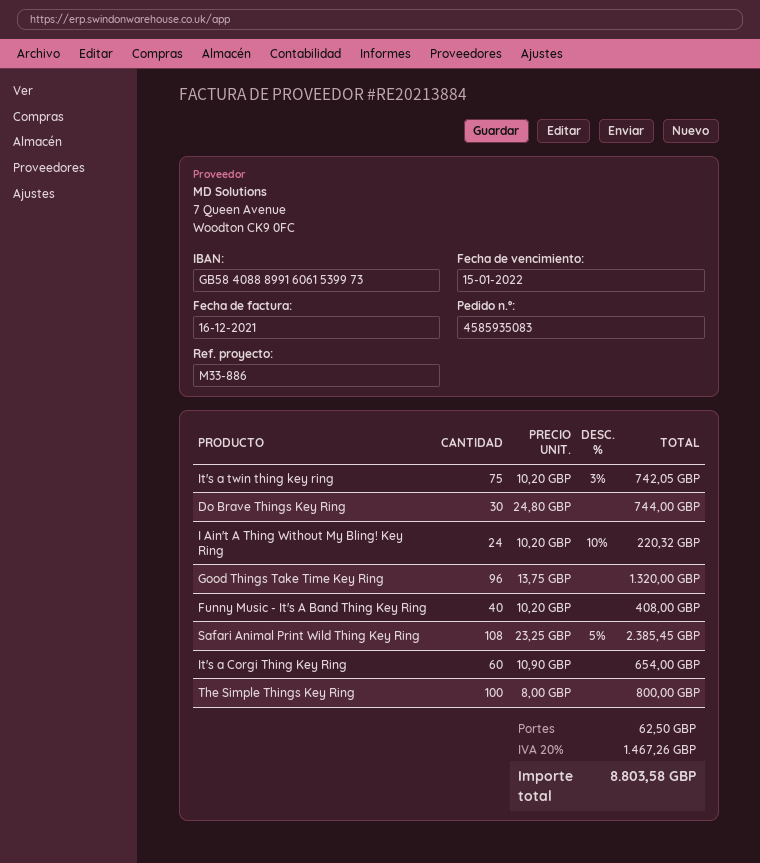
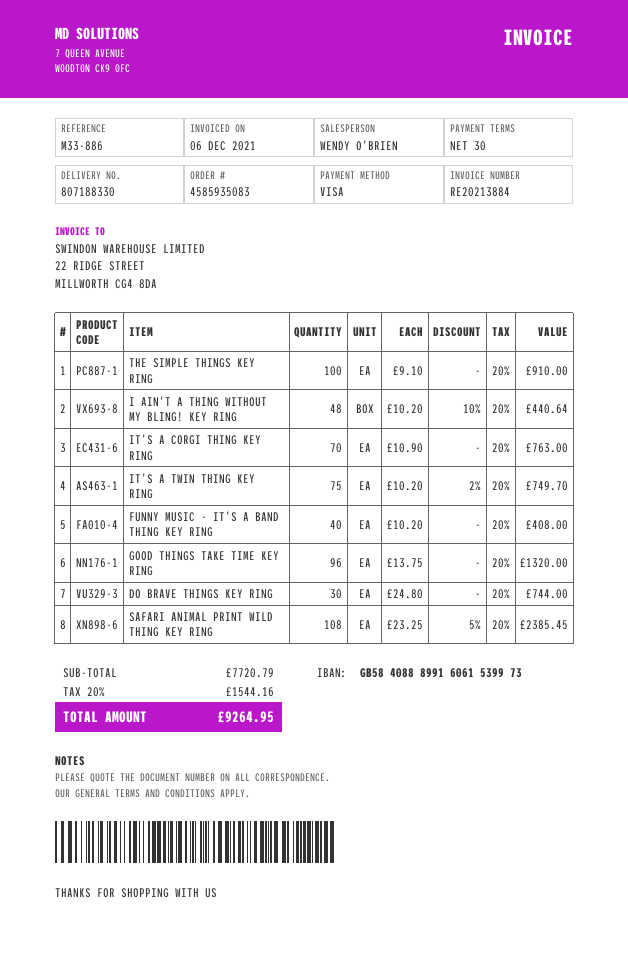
invoice date: 2021-12-16 -> 2021-12-06
It's a twin thing key ring: 75 x 10.20 - 3% = 742.05 -> 75 x 10.20 - 2% = 749.70
I Ain't A Thing Without My Bling! Key Ring: 24 x 10.20 - 10% = 220.32 -> 48 x 10.20 - 10% = 440.64
It's a Corgi Thing Key Ring: 60 x 10.90 = 654.00 -> 70 x 10.90 = 763.00
The Simple Things Key Ring: 100 x 8.00 = 800.00 -> 100 x 9.10 = 910.00
shipping: 62.50 -> none
tax: 20% = 1467.26 -> 20% = 1544.16
total: 8803.58 -> 9264.95

